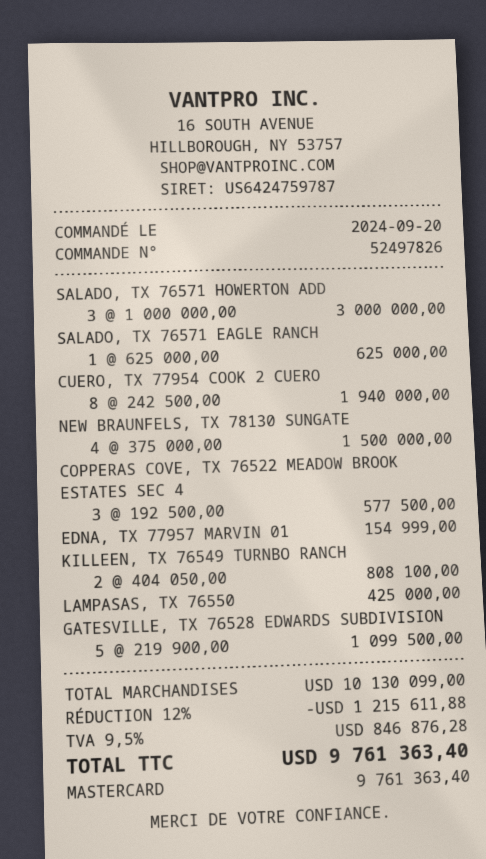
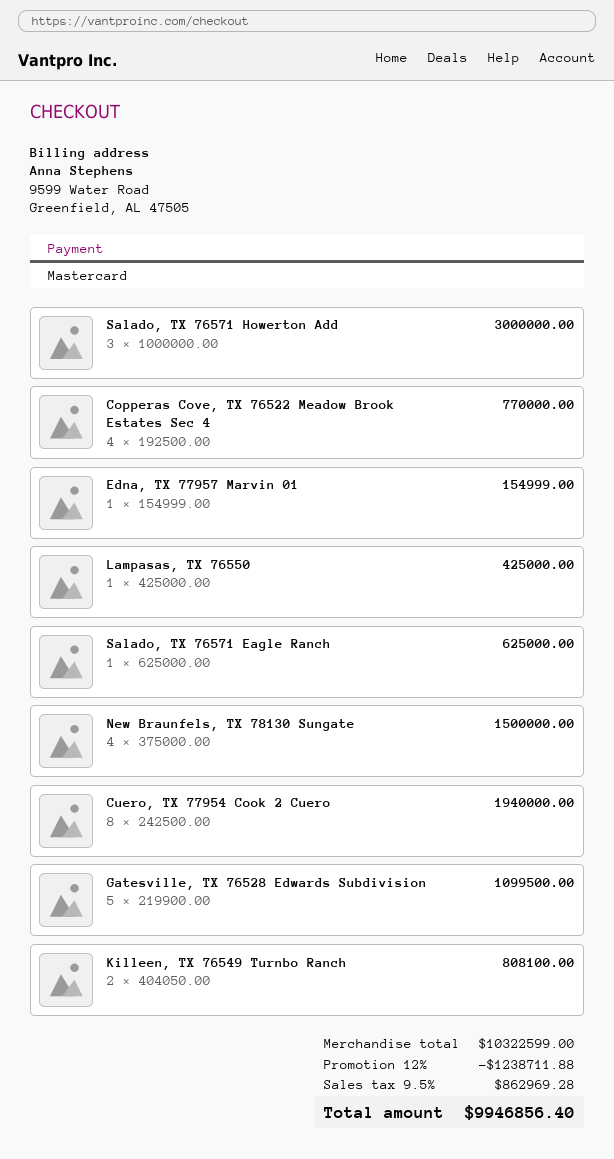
COPPERAS COVE, TX 76522 MEADOW BROOK ESTATES SEC 4: 3 x 192500.00 = 577500.00 -> 4 x 192500.00 = 770000.00
subtotal: 10130099.00 -> 10322599.00
discount: 12% = 1215611.88 -> 12% = 1238711.88
tax: 9.5% = 846876.28 -> 9.5% = 862969.28
total: 9761363.40 -> 9946856.40

